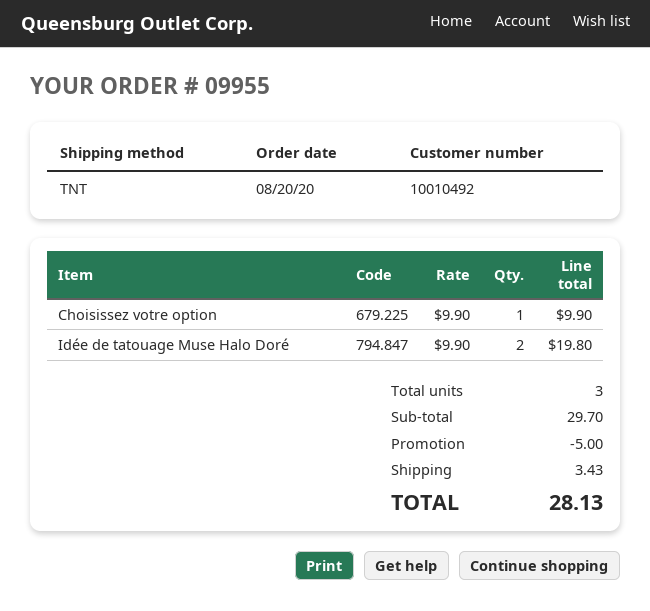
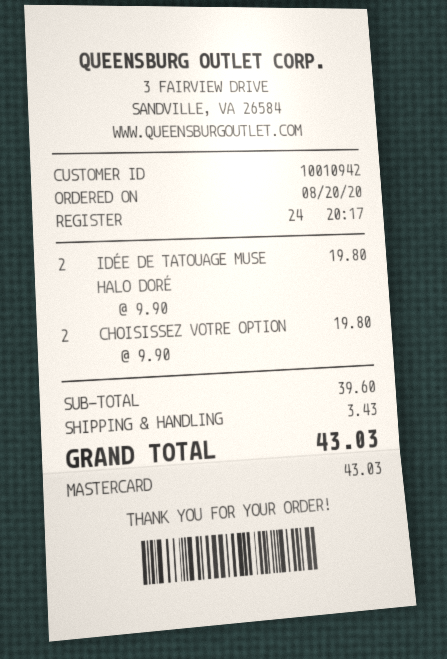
customer number: 10010492 -> 10010942
Choisissez votre option: 1 x 9.90 = 9.90 -> 2 x 9.90 = 19.80
subtotal: 29.70 -> 39.60
discount: 5.00 -> none
total: 28.13 -> 43.03

